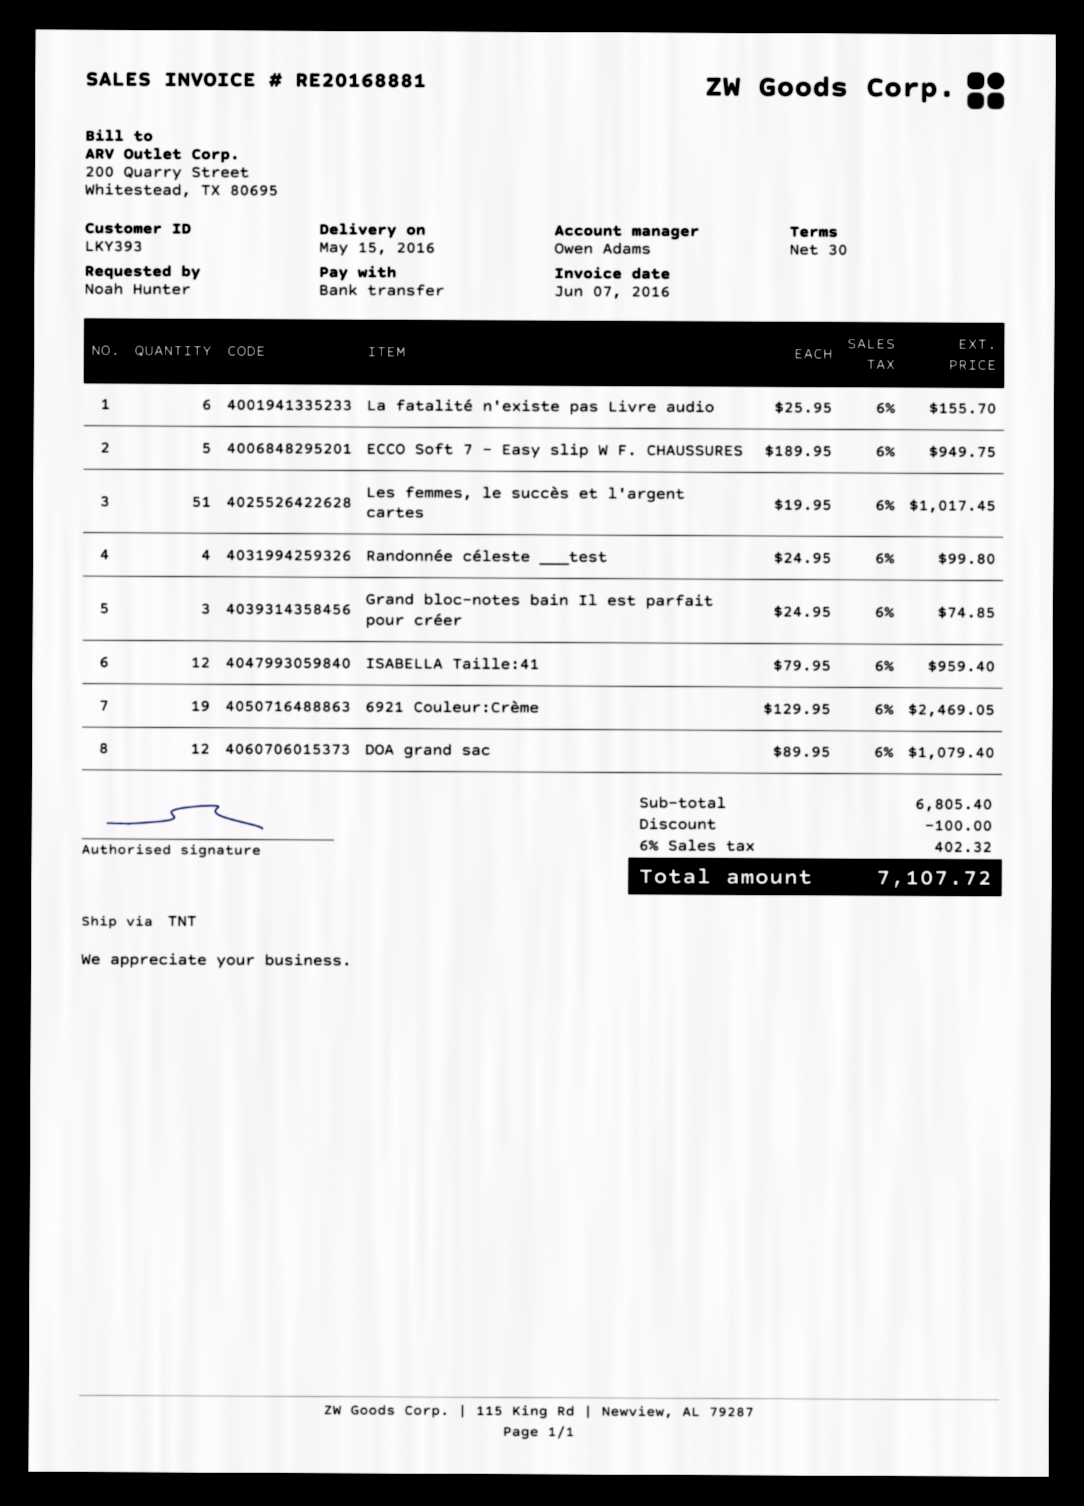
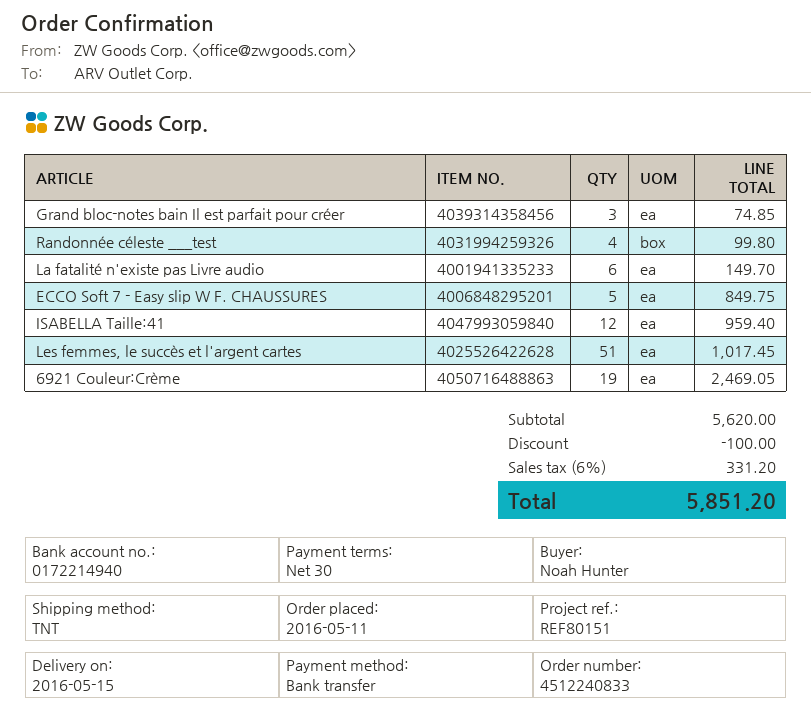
La fatalité n'existe pas Livre audio: 6 for 155.70 -> 6 for 149.70
ECCO Soft 7 - Easy slip W F. CHAUSSURES: 5 for 949.75 -> 5 for 849.75
DOA grand sac: 12 for 1079.40 -> none
subtotal: 6805.40 -> 5620.00
tax: 6% = 402.32 -> 6% = 331.20
total: 7107.72 -> 5851.20

